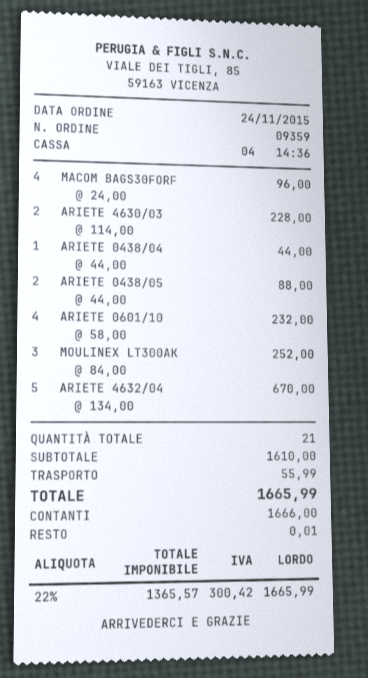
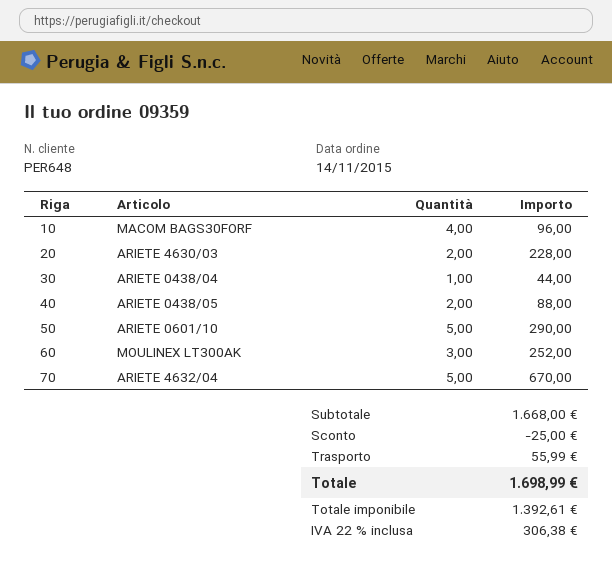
order date: 2015-11-24 -> 2015-11-14
ARIETE 0601/10: 4 for 232.00 -> 5 for 290.00
subtotal: 1610.00 -> 1668.00
discount: none -> 25.00
net: 1365.57 -> 1392.61
tax: 22% = 300.42 -> 22% = 306.38
total: 1665.99 -> 1698.99

